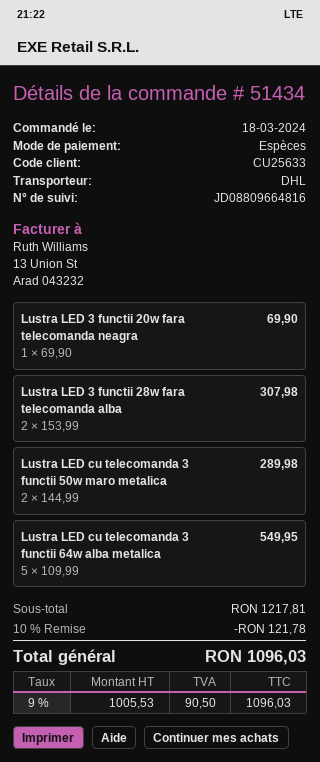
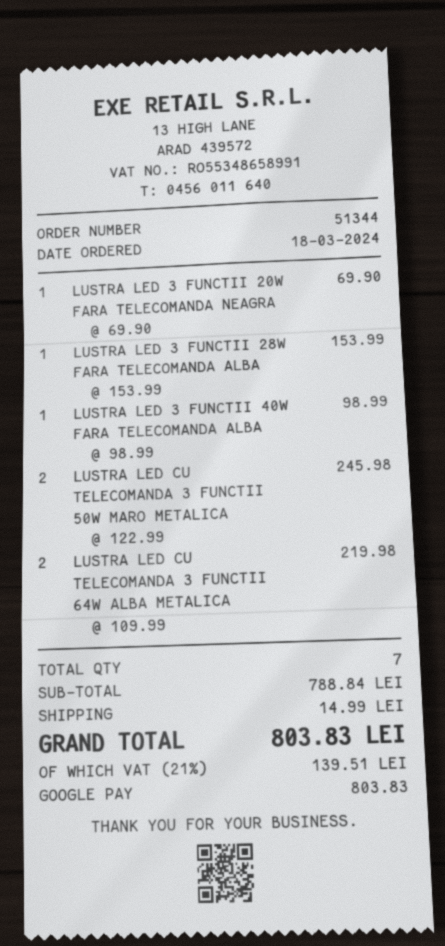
order number: 51434 -> 51344
payment method: cash -> Google Pay
Lustra LED 3 functii 28w fara telecomanda alba: 2 x 153.99 = 307.98 -> 1 x 153.99 = 153.99
Lustra LED cu telecomanda 3 functii 50w maro metalica: 2 x 144.99 = 289.98 -> 2 x 122.99 = 245.98
Lustra LED cu telecomanda 3 functii 64w alba metalica: 5 x 109.99 = 549.95 -> 2 x 109.99 = 219.98
LUSTRA LED 3 FUNCTII 40W FARA TELECOMANDA ALBA: none -> 1 x 98.99 = 98.99
subtotal: 1217.81 -> 788.84
discount: 10% = 121.78 -> none
shipping: none -> 14.99
tax: 9% = 90.50 -> 21% = 139.51
total: 1096.03 -> 803.83

